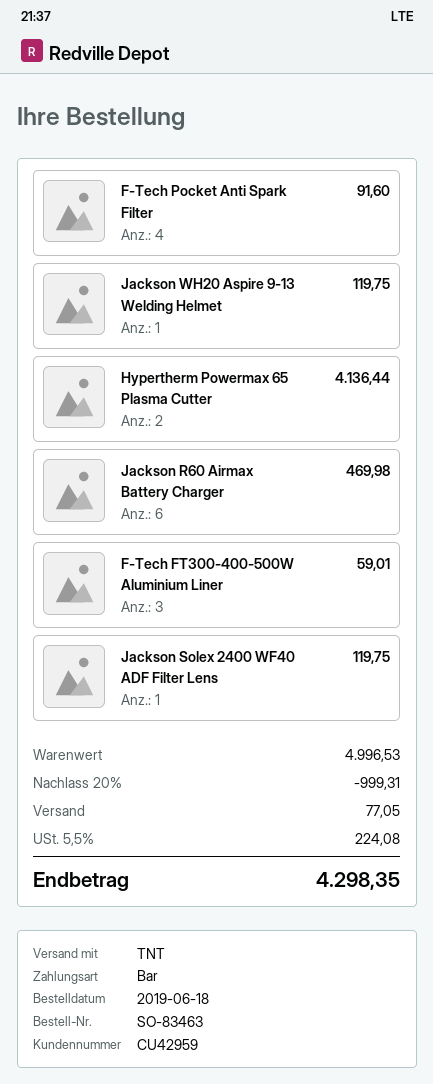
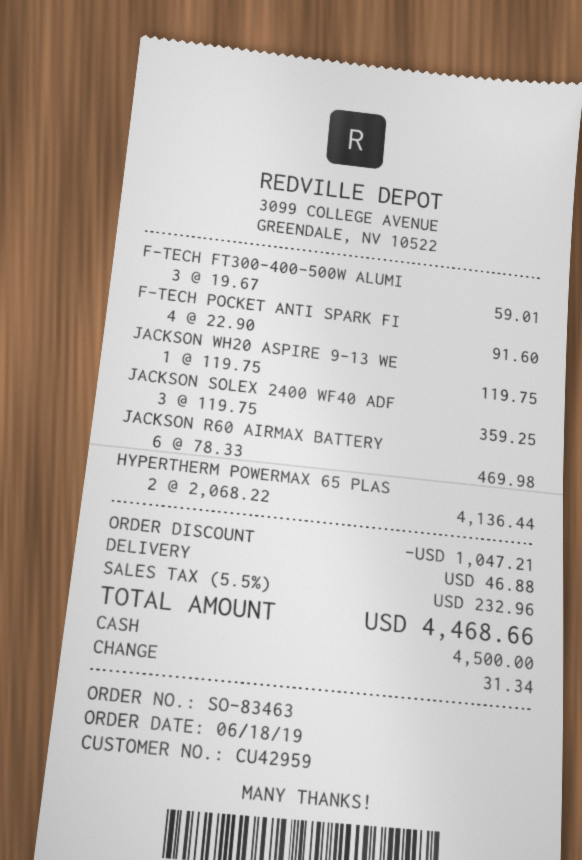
Jackson Solex 2400 WF40 ADF Filter Lens: 1 for 119.75 -> 3 for 359.25
discount: 999.31 -> 1047.21
shipping: 77.05 -> 46.88
tax: 5.5% = 224.08 -> 5.5% = 232.96
total: 4298.35 -> 4468.66

